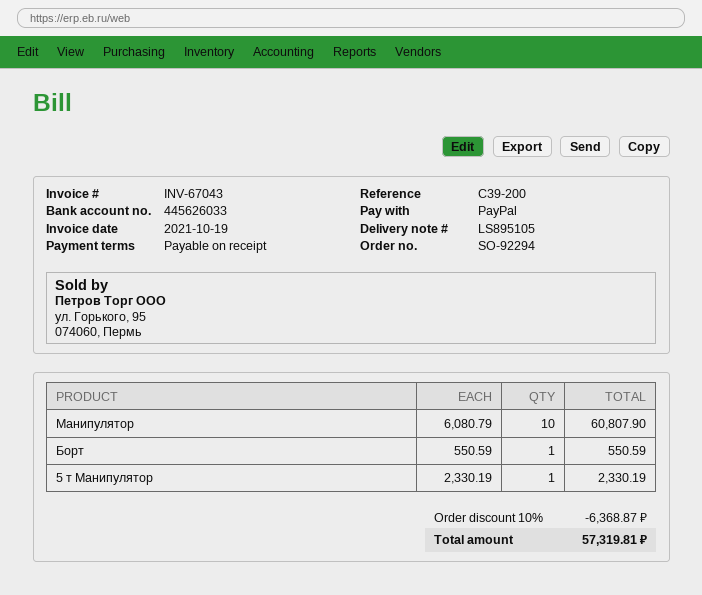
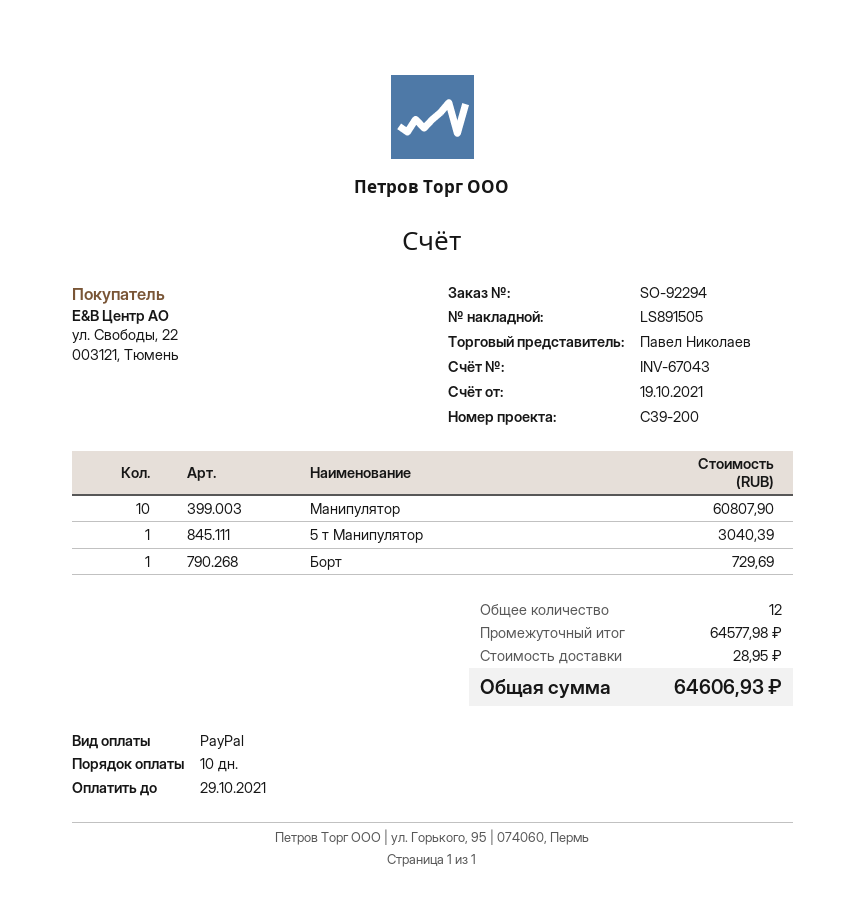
delivery note number: LS895105 -> LS891505
payment terms: on receipt -> 10 days
Борт: 1 for 550.59 -> 1 for 729.69
5 т Манипулятор: 1 for 2330.19 -> 1 for 3040.39
discount: 10% = 6368.87 -> none
shipping: none -> 28.95
total: 57319.81 -> 64606.93

